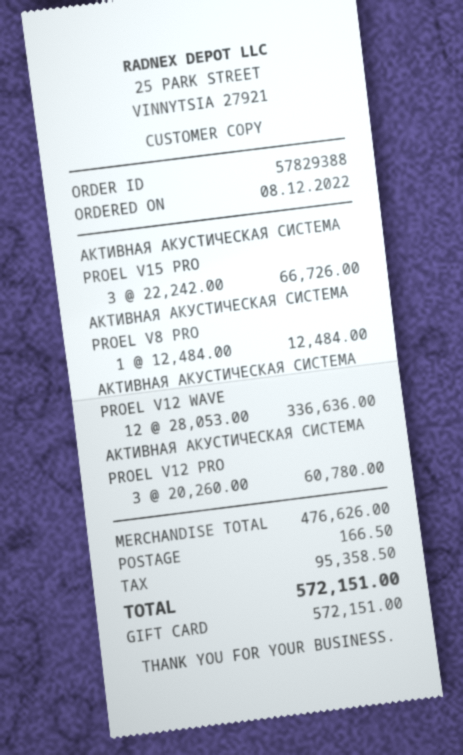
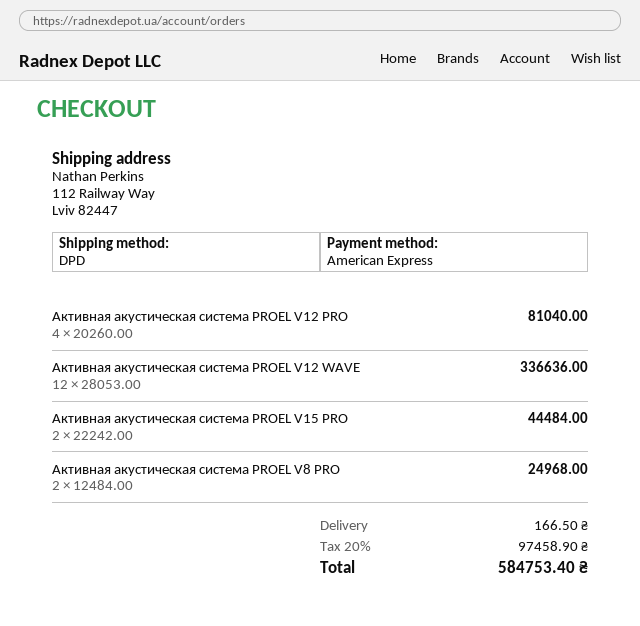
payment method: gift card -> American Express
АКТИВНАЯ АКУСТИЧЕСКАЯ СИСТЕМА PROEL V15 PRO: 3 x 22242.00 = 66726.00 -> 2 x 22242.00 = 44484.00
АКТИВНАЯ АКУСТИЧЕСКАЯ СИСТЕМА PROEL V8 PRO: 1 x 12484.00 = 12484.00 -> 2 x 12484.00 = 24968.00
АКТИВНАЯ АКУСТИЧЕСКАЯ СИСТЕМА PROEL V12 PRO: 3 x 20260.00 = 60780.00 -> 4 x 20260.00 = 81040.00
tax: 95358.50 -> 97458.90
total: 572151.00 -> 584753.40

